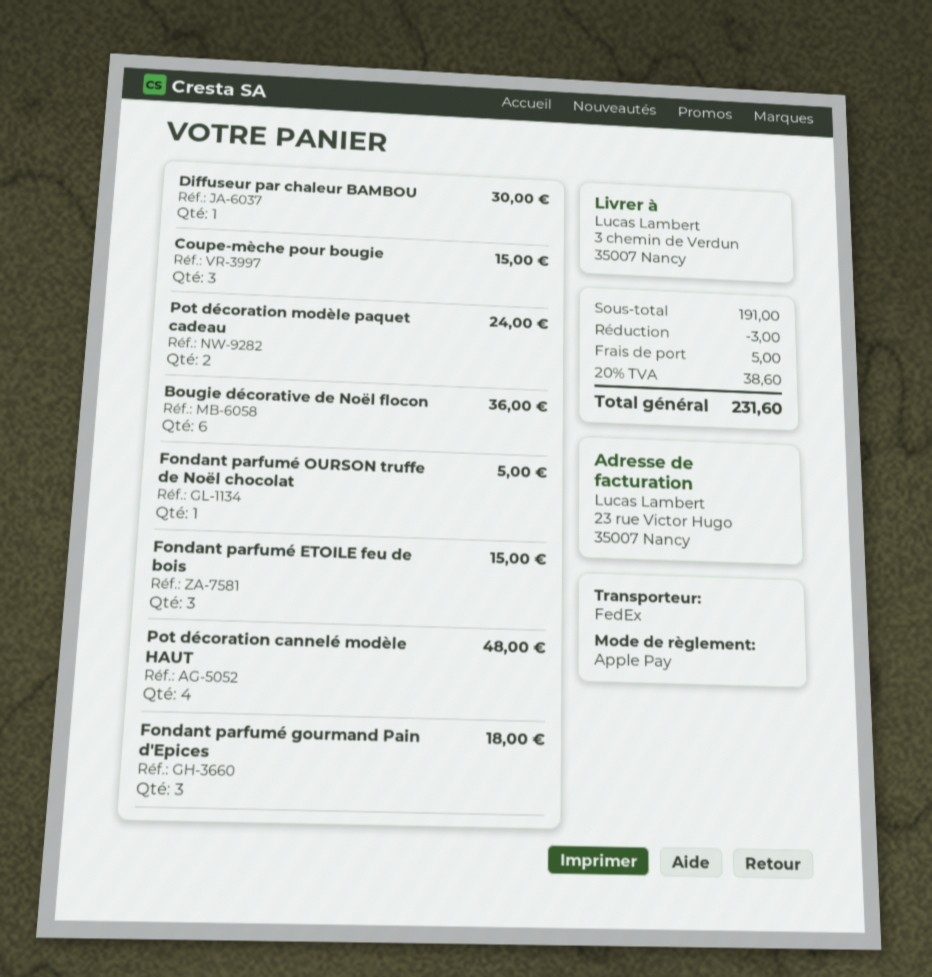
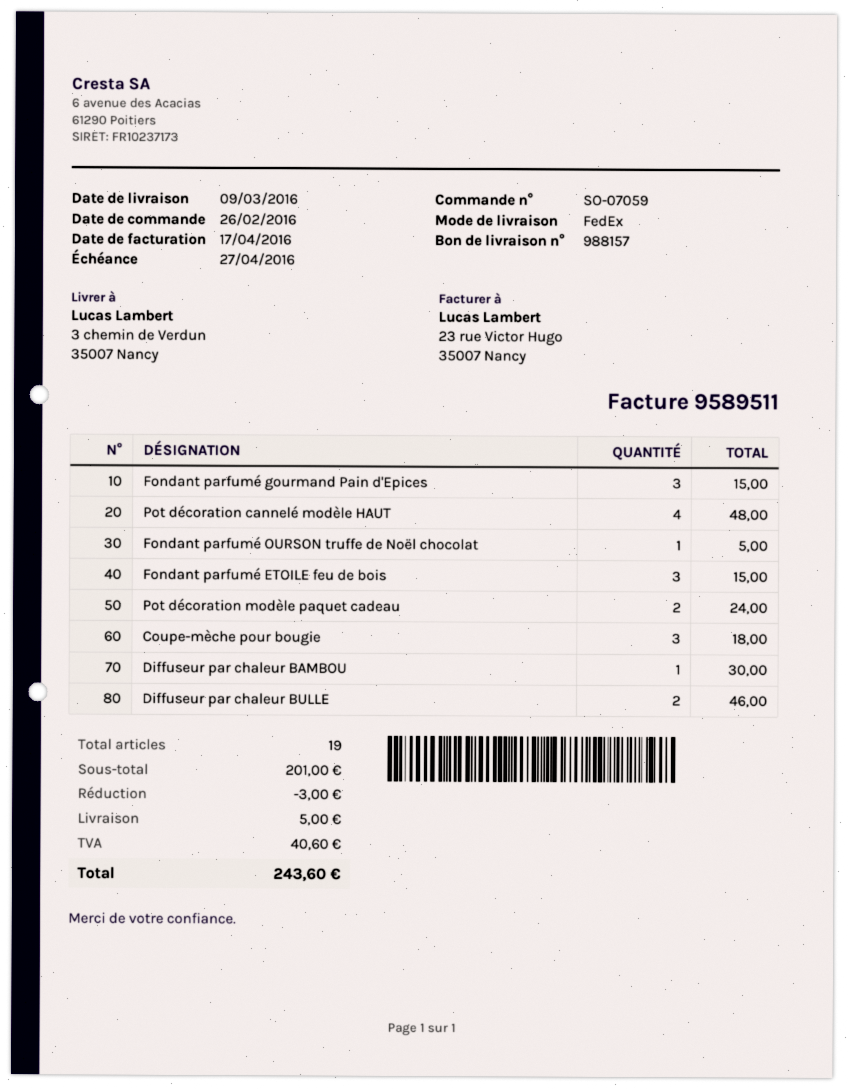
Coupe-mèche pour bougie: 3 for 15.00 -> 3 for 18.00
Bougie décorative de Noël flocon: 6 for 36.00 -> none
Fondant parfumé gourmand Pain d'Epices: 3 for 18.00 -> 3 for 15.00
Diffuseur par chaleur BULLE: none -> 2 for 46.00
subtotal: 191.00 -> 201.00
tax: 38.60 -> 40.60
total: 231.60 -> 243.60

